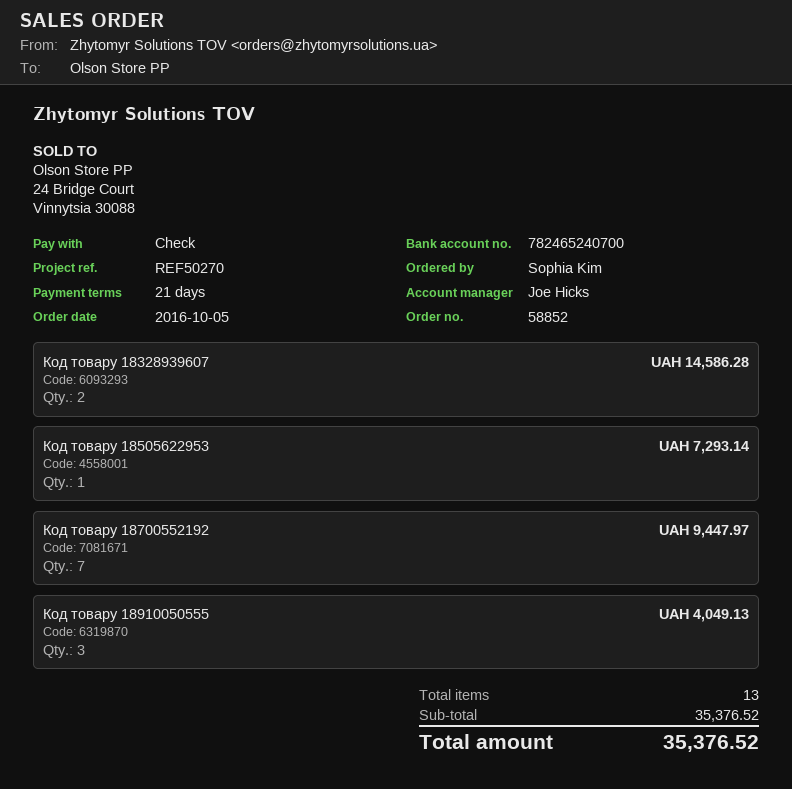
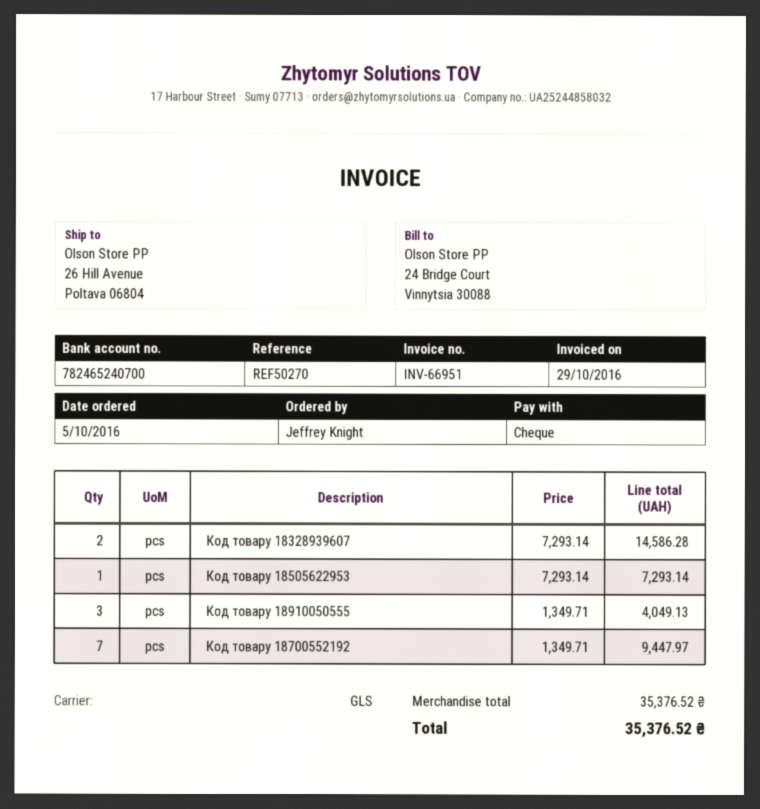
ordered by: Sophia Kim -> Jeffrey Knight

